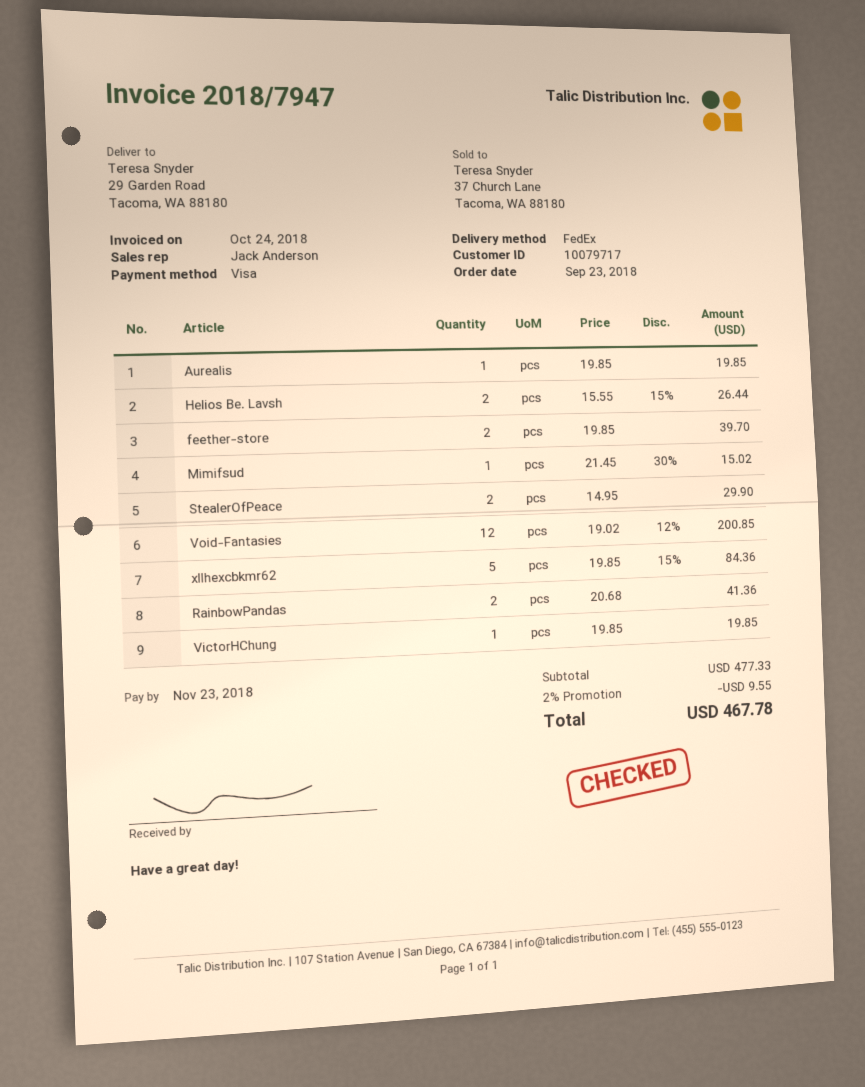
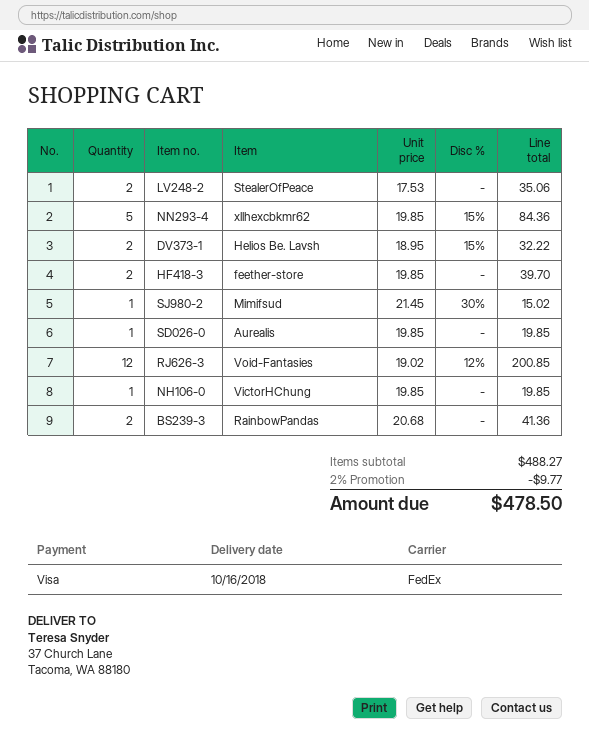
ship to: 29 Garden Road, Tacoma, WA 88180 -> 37 Church Lane, Tacoma, WA 88180
Helios Be. Lavsh: 2 x 15.55 - 15% = 26.44 -> 2 x 18.95 - 15% = 32.22
StealerOfPeace: 2 x 14.95 = 29.90 -> 2 x 17.53 = 35.06
subtotal: 477.33 -> 488.27
discount: 2% = 9.55 -> 2% = 9.77
total: 467.78 -> 478.50

